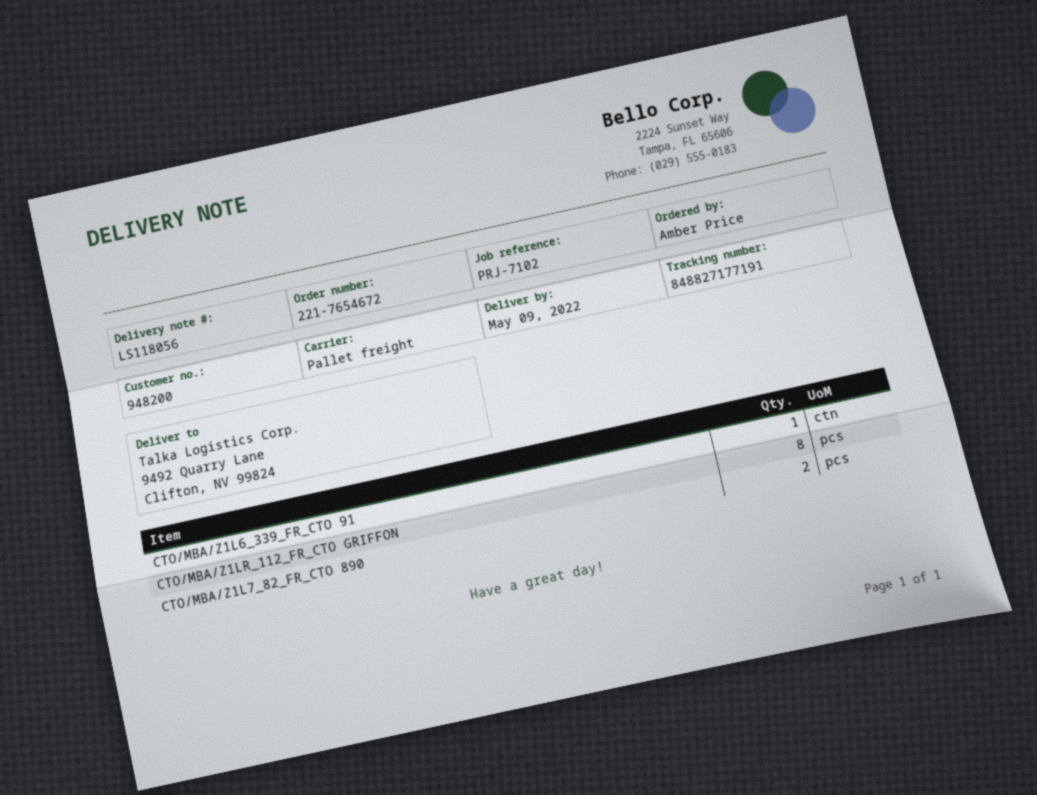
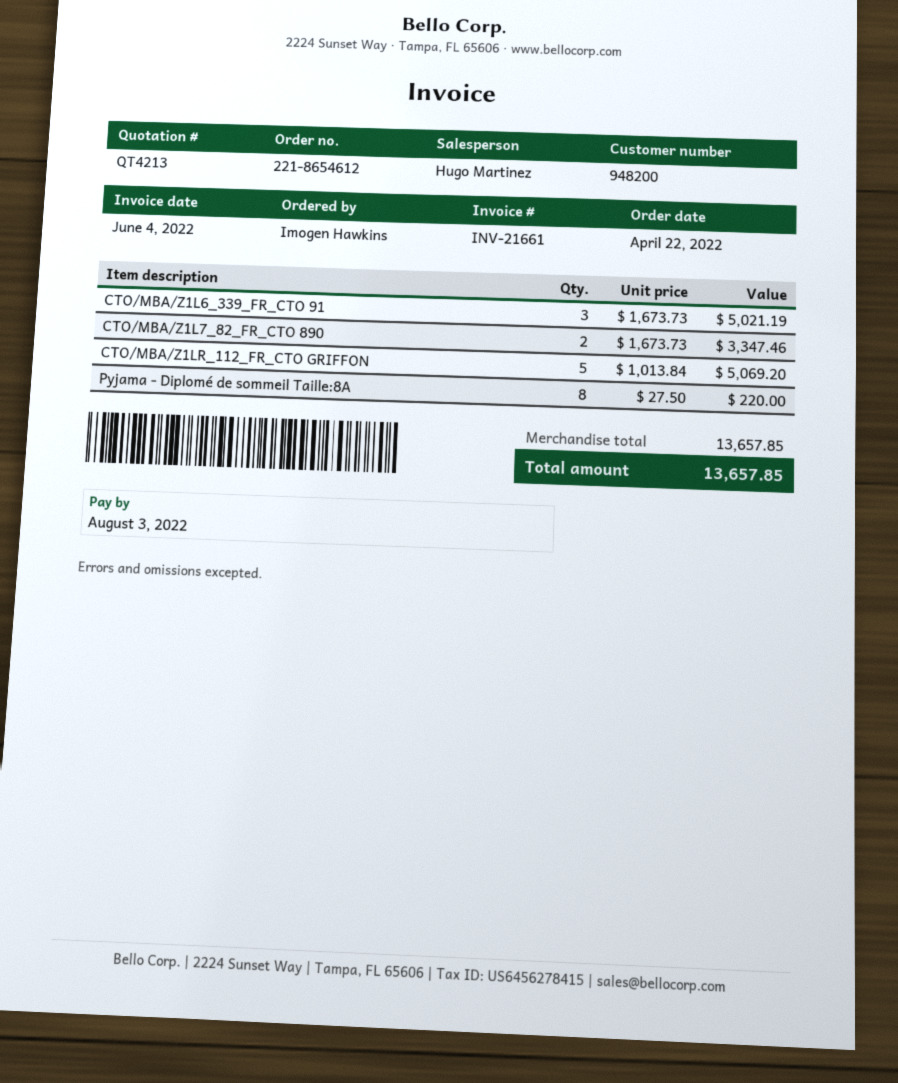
order number: 221-7654672 -> 221-8654612
ordered by: Amber Price -> Imogen Hawkins
CTO/MBA/Z1L6_339_FR_CTO 91: 1 -> 3
CTO/MBA/Z1LR_112_FR_CTO GRIFFON: 8 -> 5
Pyjama - Diplomé de sommeil Taille:8A: none -> 8

